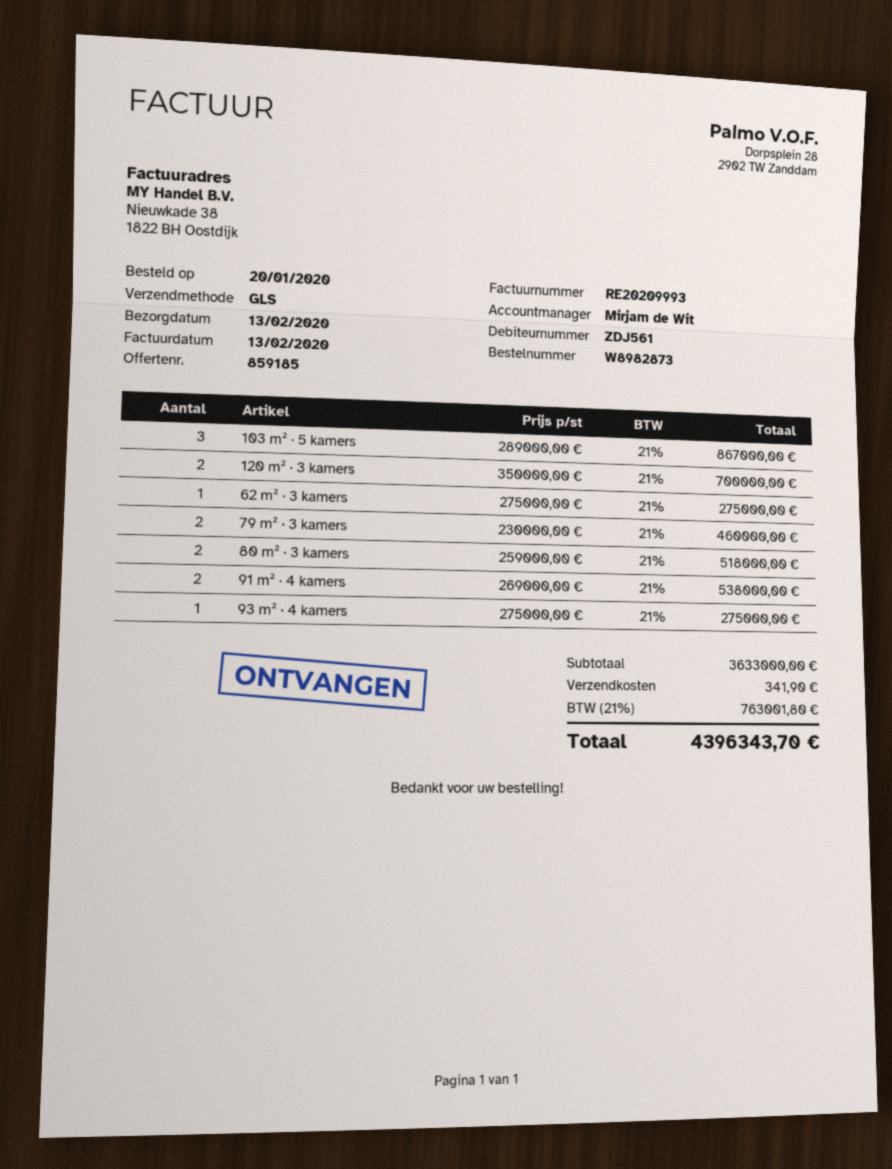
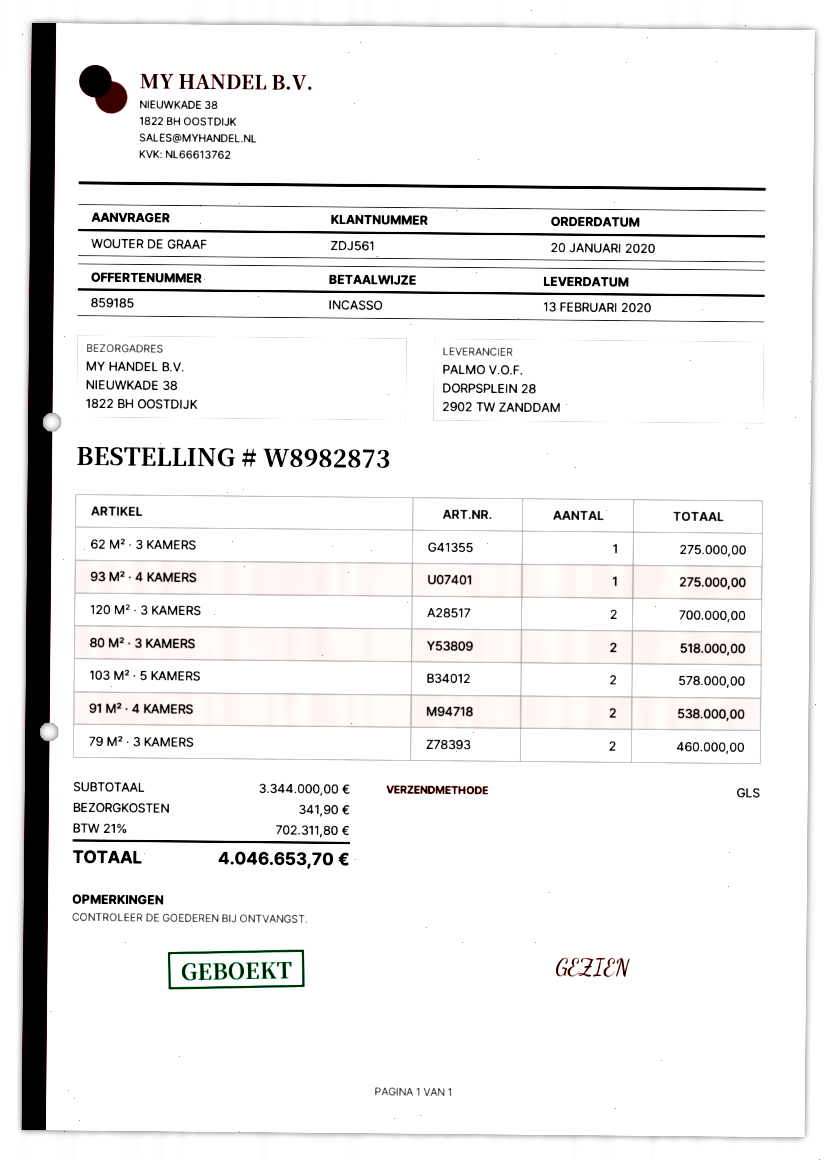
103 m² · 5 kamers: 3 for 867000.00 -> 2 for 578000.00
subtotal: 3633000.00 -> 3344000.00
tax: 21% = 763001.80 -> 21% = 702311.80
total: 4396343.70 -> 4046653.70

